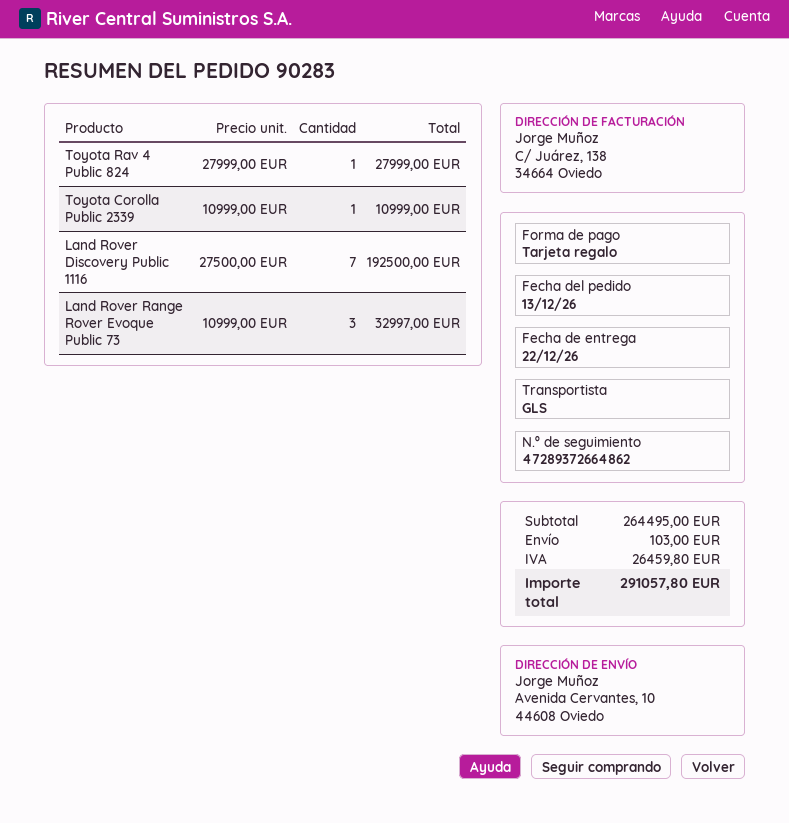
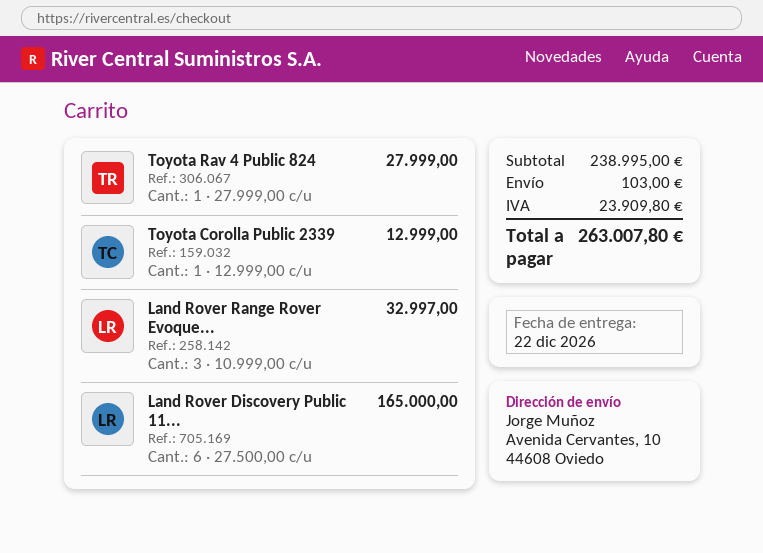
Toyota Corolla Public 2339: 1 x 10999.00 = 10999.00 -> 1 x 12999.00 = 12999.00
Land Rover Discovery Public 1116: 7 x 27500.00 = 192500.00 -> 6 x 27500.00 = 165000.00
subtotal: 264495.00 -> 238995.00
tax: 26459.80 -> 23909.80
total: 291057.80 -> 263007.80

